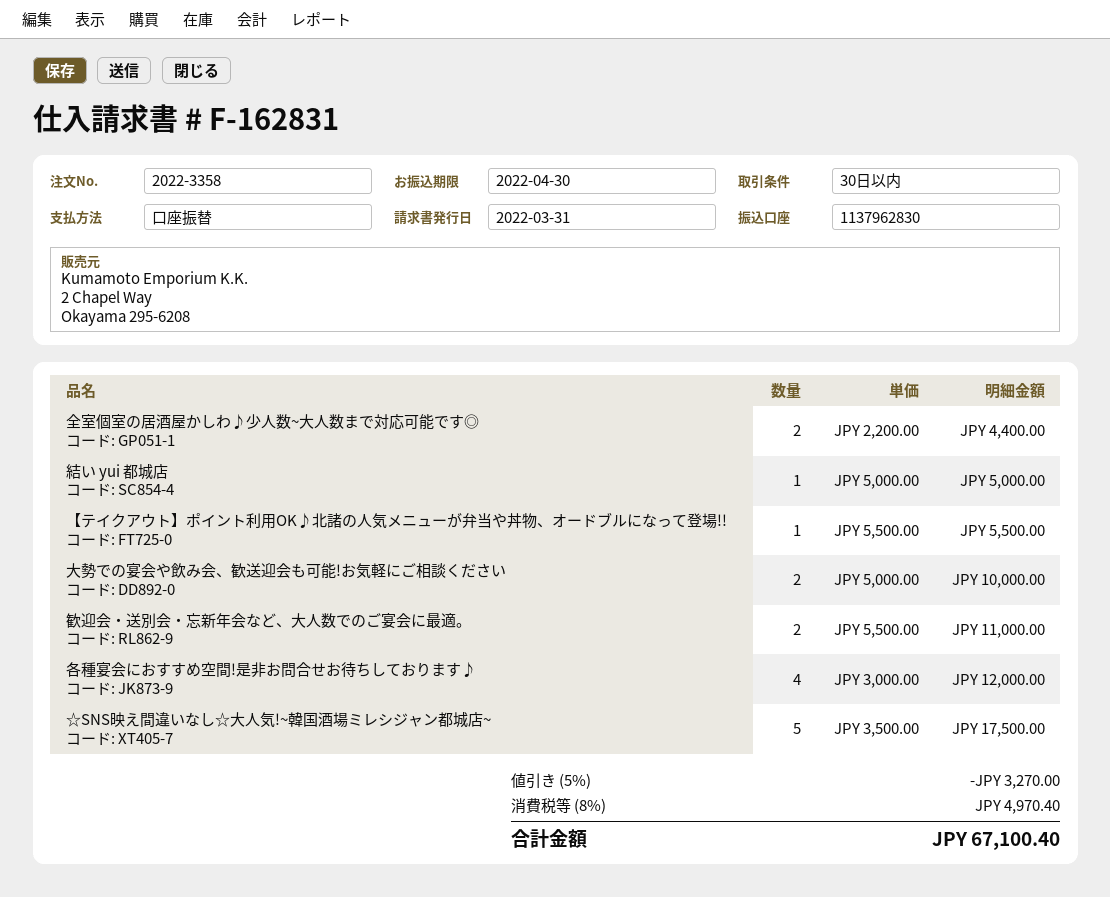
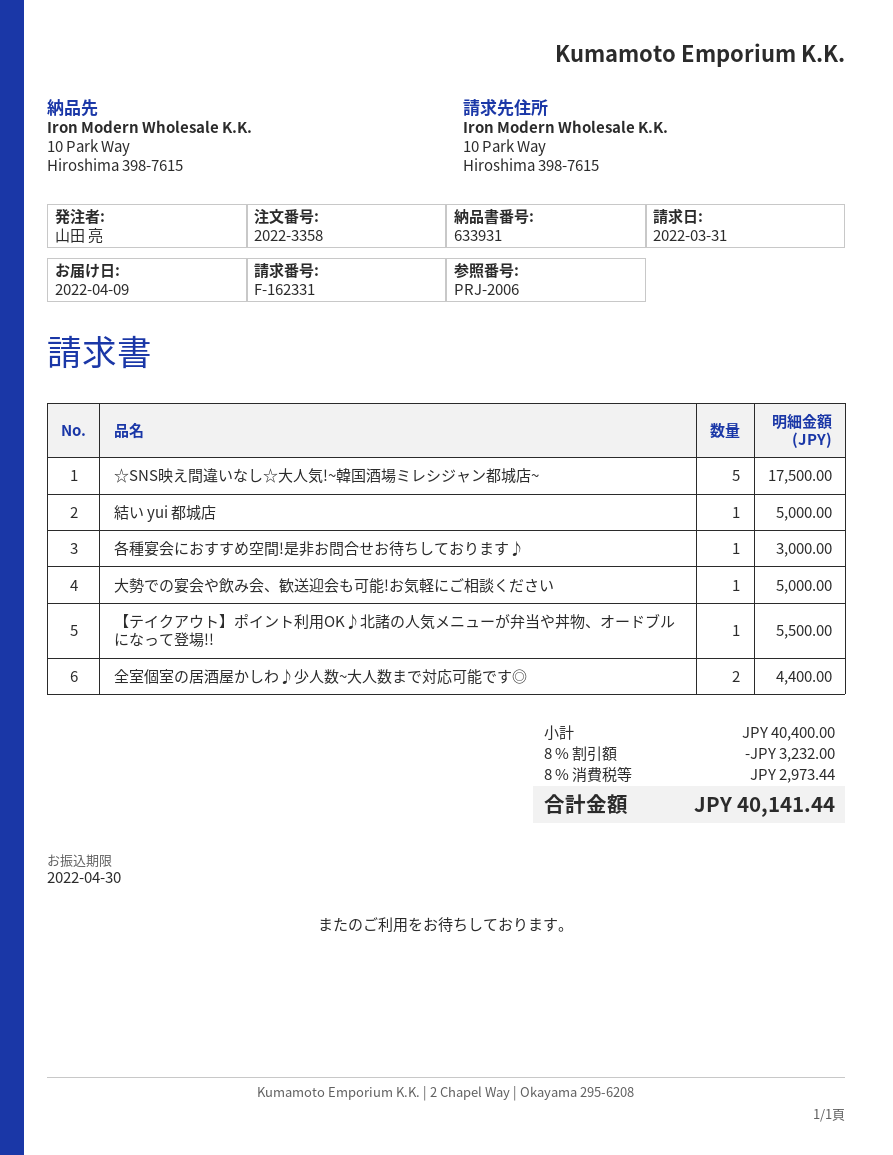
invoice number: F-162831 -> F-162331
大勢での宴会や飲み会、歓送迎会も可能!お気軽にご相談ください: 2 for 10000.00 -> 1 for 5000.00
歓迎会・送別会・忘新年会など、大人数でのご宴会に最適。: 2 for 11000.00 -> none
各種宴会におすすめ空間!是非お問合せお待ちしております♪: 4 for 12000.00 -> 1 for 3000.00
discount: 5% = 3270.00 -> 8% = 3232.00
tax: 8% = 4970.40 -> 8% = 2973.44
total: 67100.40 -> 40141.44

